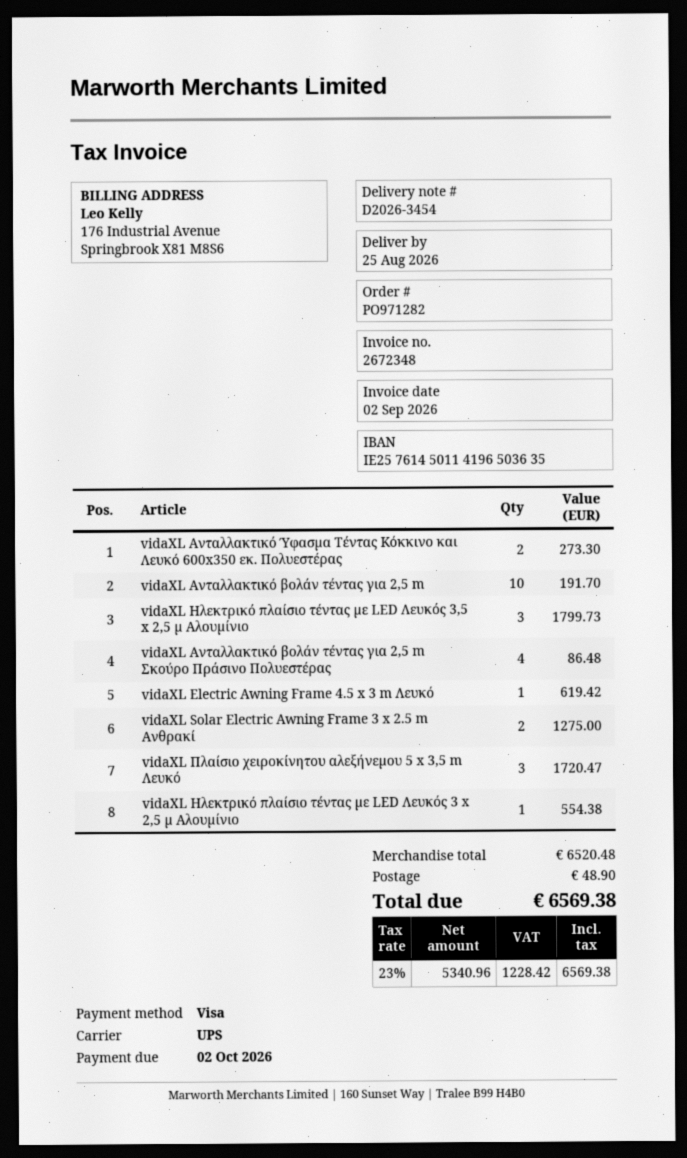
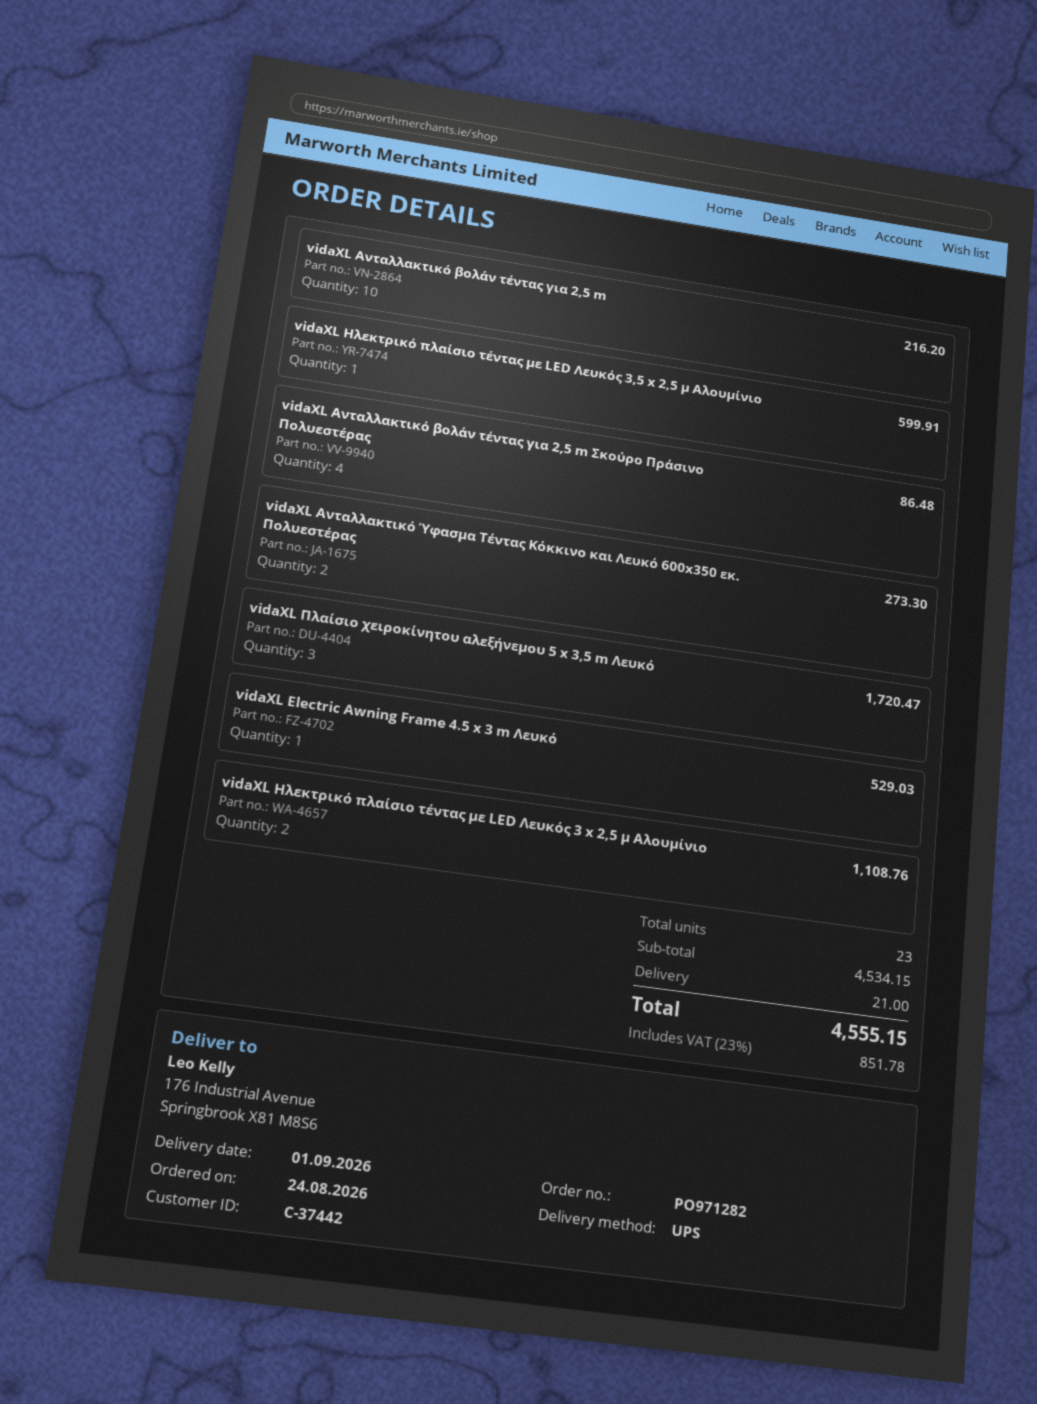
delivery date: 2026-08-25 -> 2026-09-01
vidaXL Ανταλλακτικό βολάν τέντας για 2,5 m: 10 for 191.70 -> 10 for 216.20
vidaXL Ηλεκτρικό πλαίσιο τέντας με LED Λευκός 3,5 x 2,5 μ Αλουμίνιο: 3 for 1799.73 -> 1 for 599.91
vidaXL Electric Awning Frame 4.5 x 3 m Λευκό: 1 for 619.42 -> 1 for 529.03
vidaXL Solar Electric Awning Frame 3 x 2.5 m Ανθρακί: 2 for 1275.00 -> none
vidaXL Ηλεκτρικό πλαίσιο τέντας με LED Λευκός 3 x 2,5 μ Αλουμίνιο: 1 for 554.38 -> 2 for 1108.76
subtotal: 6520.48 -> 4534.15
shipping: 48.90 -> 21.00
tax: 23% = 1228.42 -> 23% = 851.78
total: 6569.38 -> 4555.15

